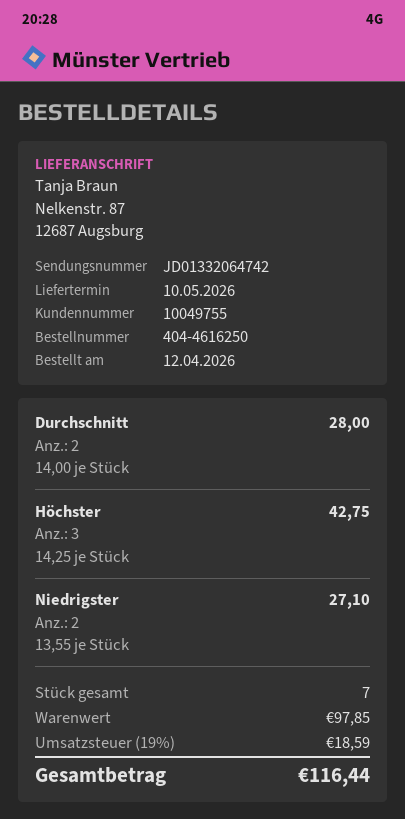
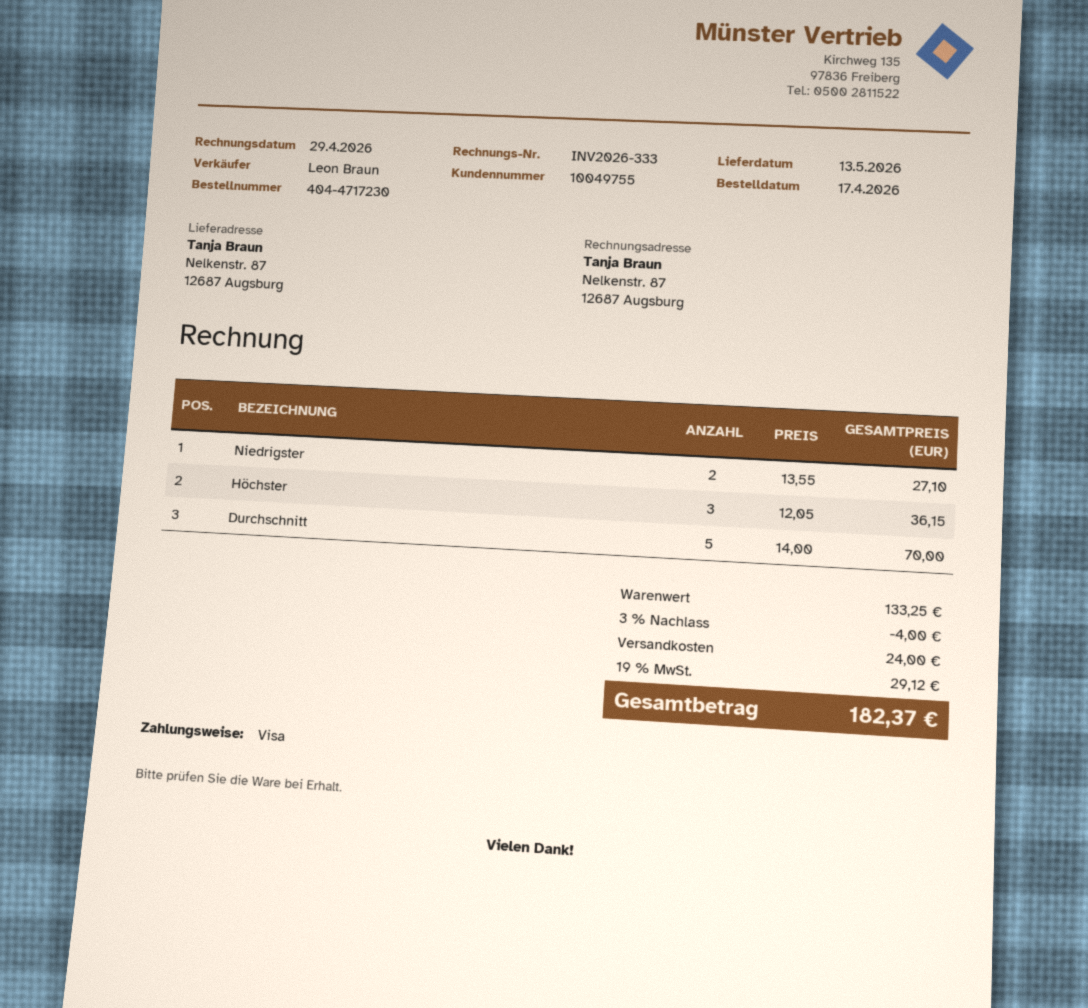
order number: 404-4616250 -> 404-4717230
order date: 2026-04-12 -> 2026-04-17
delivery date: 2026-05-10 -> 2026-05-13
Durchschnitt: 2 x 14.00 = 28.00 -> 5 x 14.00 = 70.00
Höchster: 3 x 14.25 = 42.75 -> 3 x 12.05 = 36.15
subtotal: 97.85 -> 133.25
discount: none -> 3% = 4.00
shipping: none -> 24.00
tax: 19% = 18.59 -> 19% = 29.12
total: 116.44 -> 182.37

